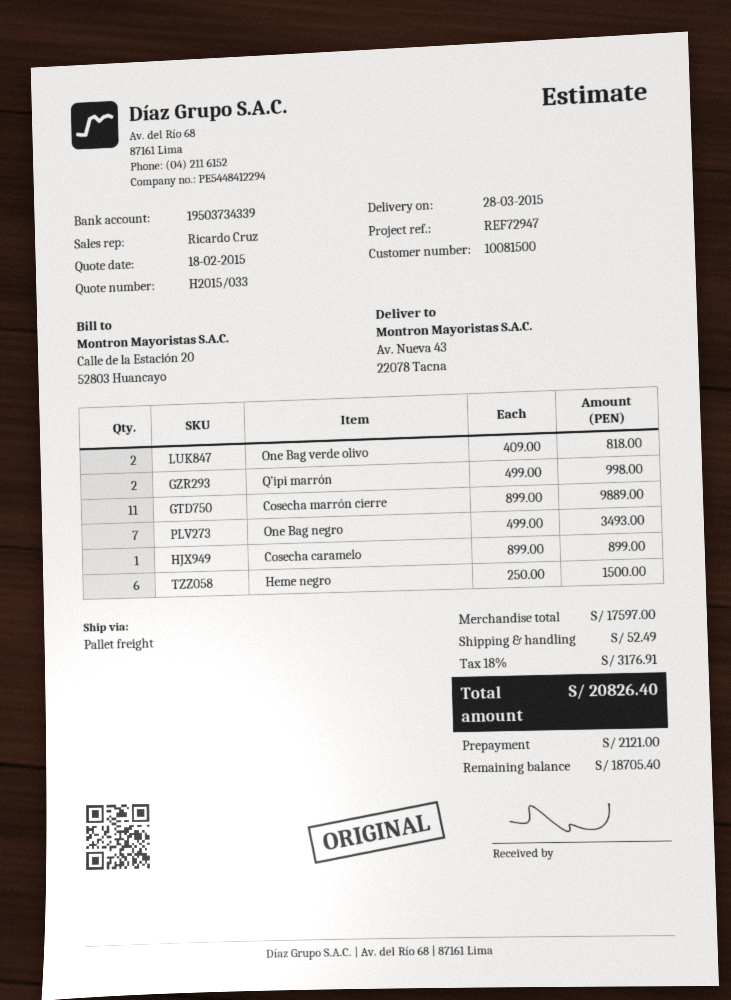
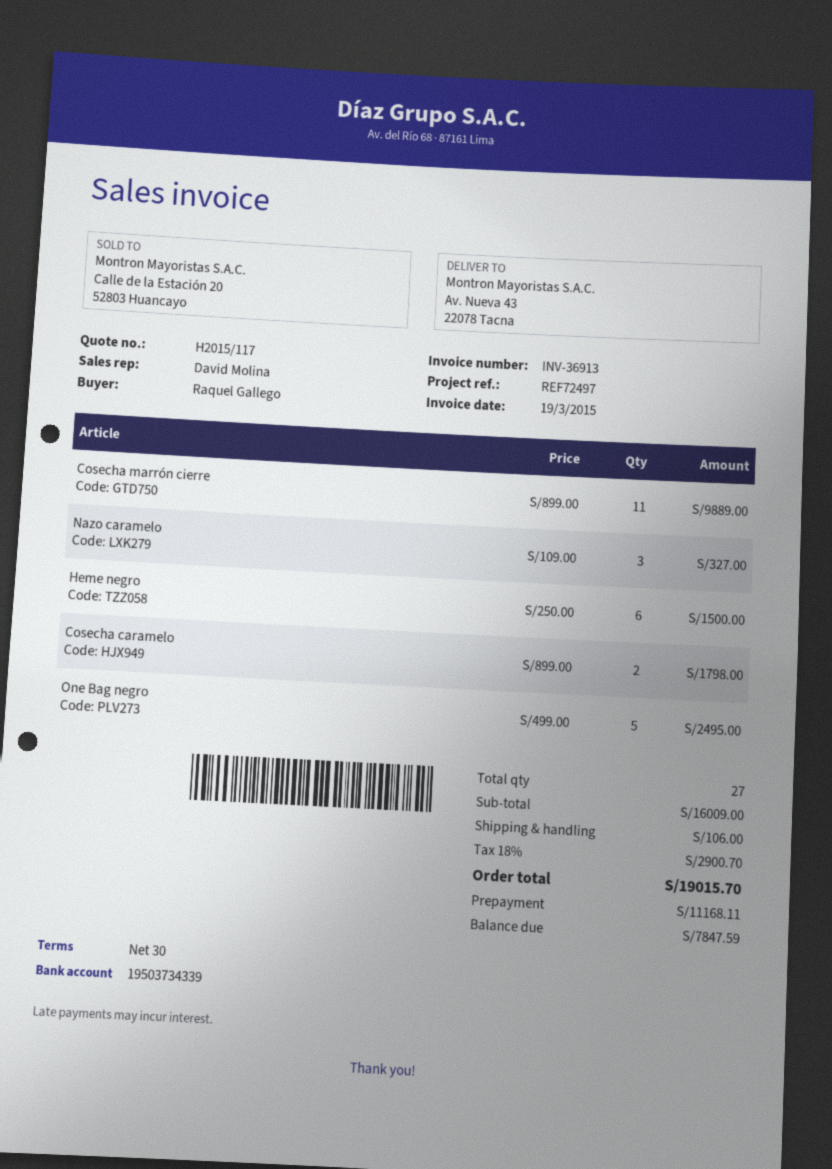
quote number: H2015/033 -> H2015/117
reference: REF72947 -> REF72497
sales rep: Ricardo Cruz -> David Molina
One Bag verde olivo: 2 x 409.00 = 818.00 -> none
Q’ipi marrón: 2 x 499.00 = 998.00 -> none
One Bag negro: 7 x 499.00 = 3493.00 -> 5 x 499.00 = 2495.00
Cosecha caramelo: 1 x 899.00 = 899.00 -> 2 x 899.00 = 1798.00
Nazo caramelo: none -> 3 x 109.00 = 327.00
subtotal: 17597.00 -> 16009.00
shipping: 52.49 -> 106.00
tax: 18% = 3176.91 -> 18% = 2900.70
total: 20826.40 -> 19015.70
deposit: 2121.00 -> 11168.11
balance: 18705.40 -> 7847.59

